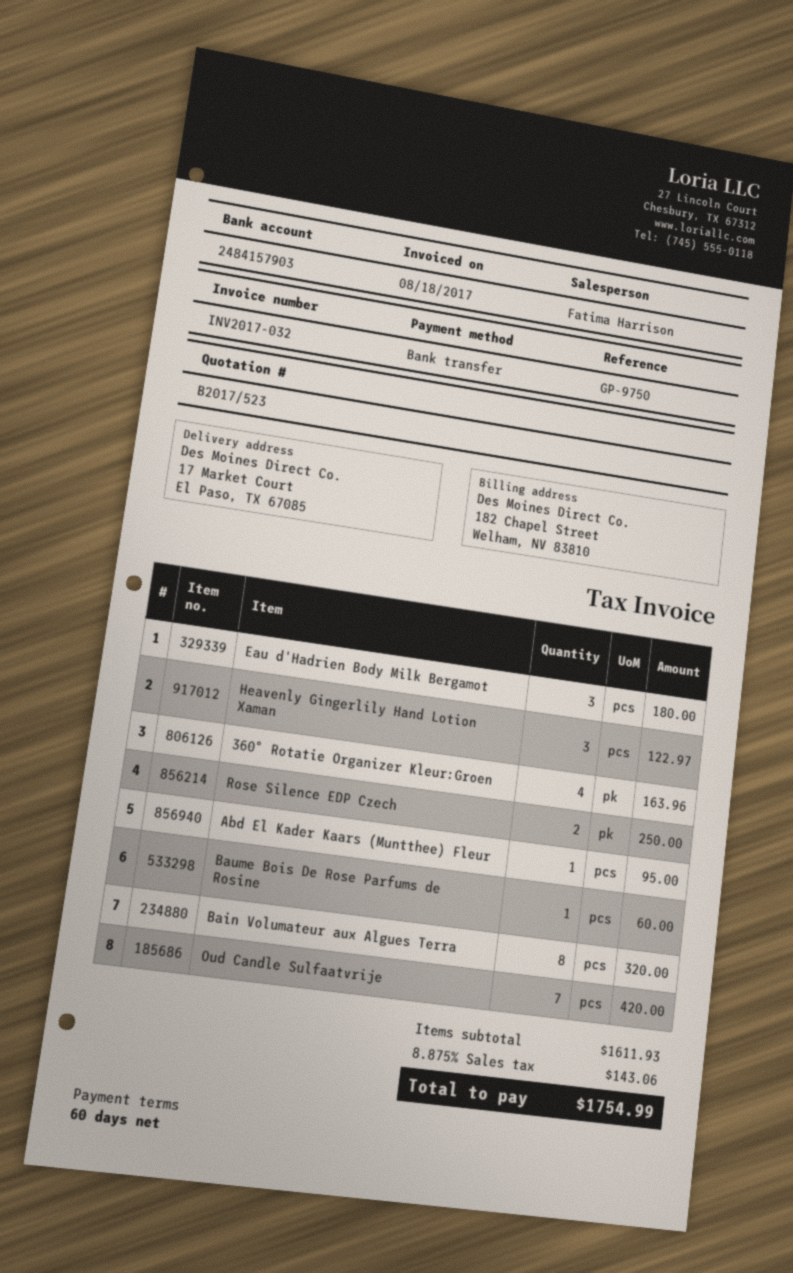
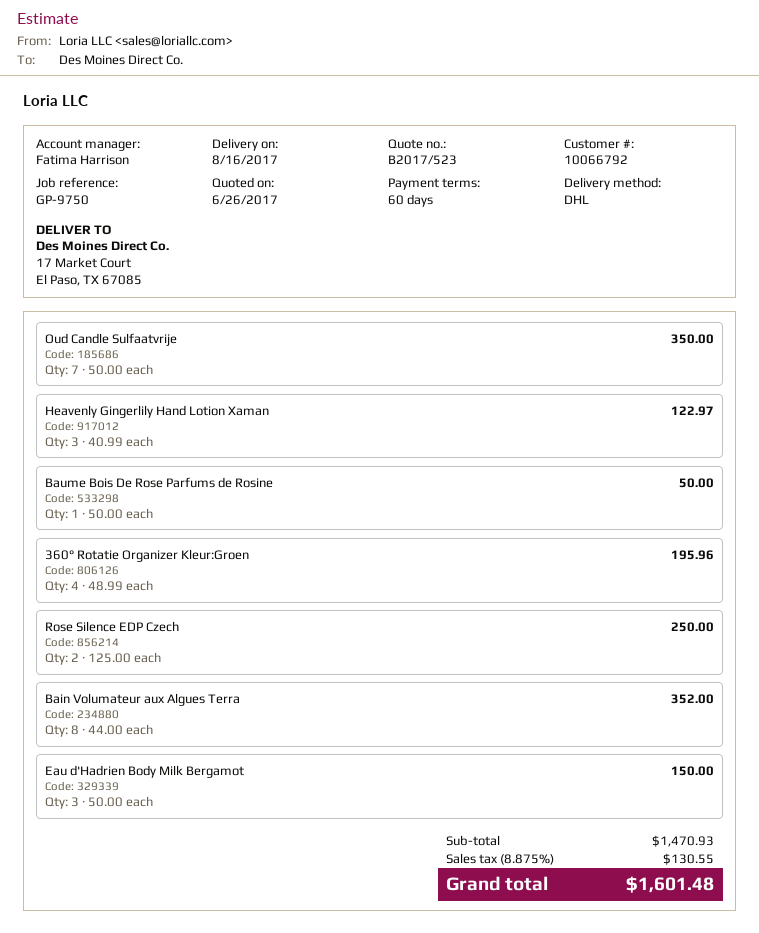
Eau d'Hadrien Body Milk Bergamot: 3 for 180.00 -> 3 for 150.00
360° Rotatie Organizer Kleur:Groen: 4 for 163.96 -> 4 for 195.96
Abd El Kader Kaars (Muntthee) Fleur: 1 for 95.00 -> none
Baume Bois De Rose Parfums de Rosine: 1 for 60.00 -> 1 for 50.00
Bain Volumateur aux Algues Terra: 8 for 320.00 -> 8 for 352.00
Oud Candle Sulfaatvrije: 7 for 420.00 -> 7 for 350.00
subtotal: 1611.93 -> 1470.93
tax: 8.875% = 143.06 -> 8.875% = 130.55
total: 1754.99 -> 1601.48

